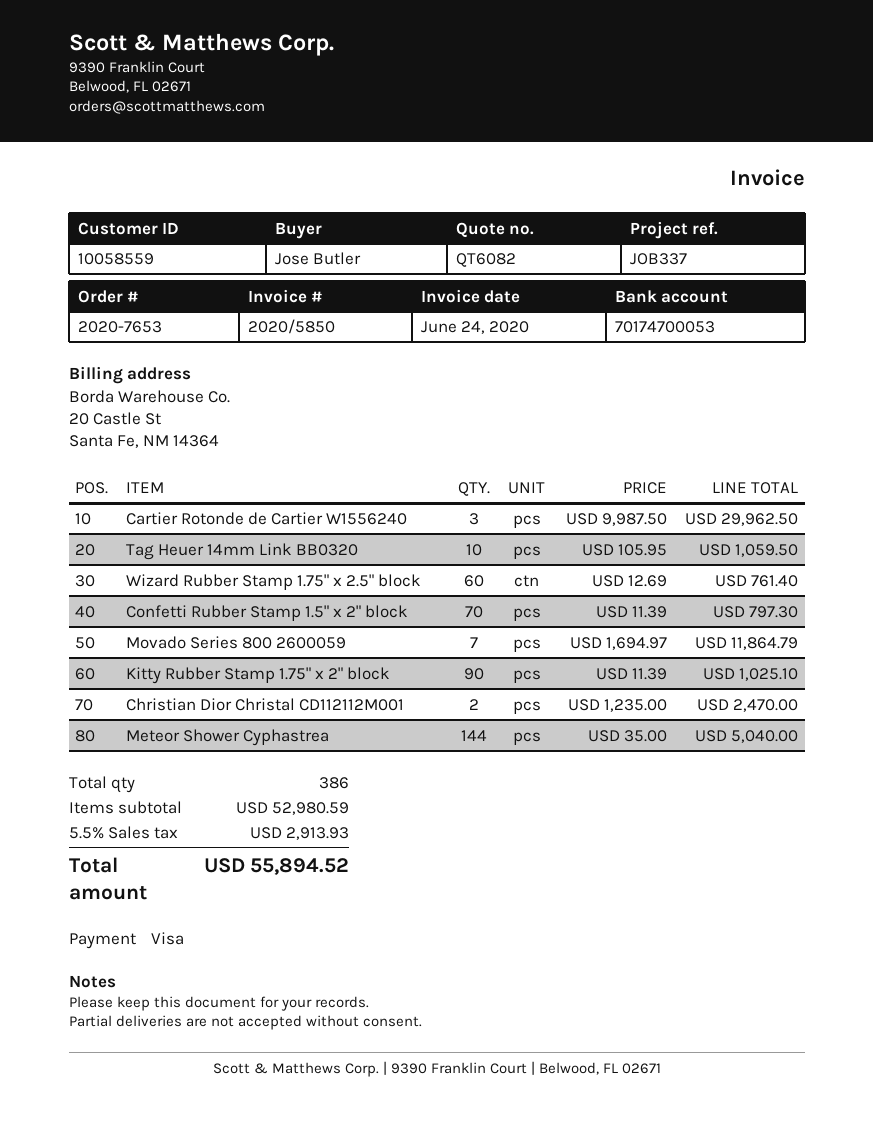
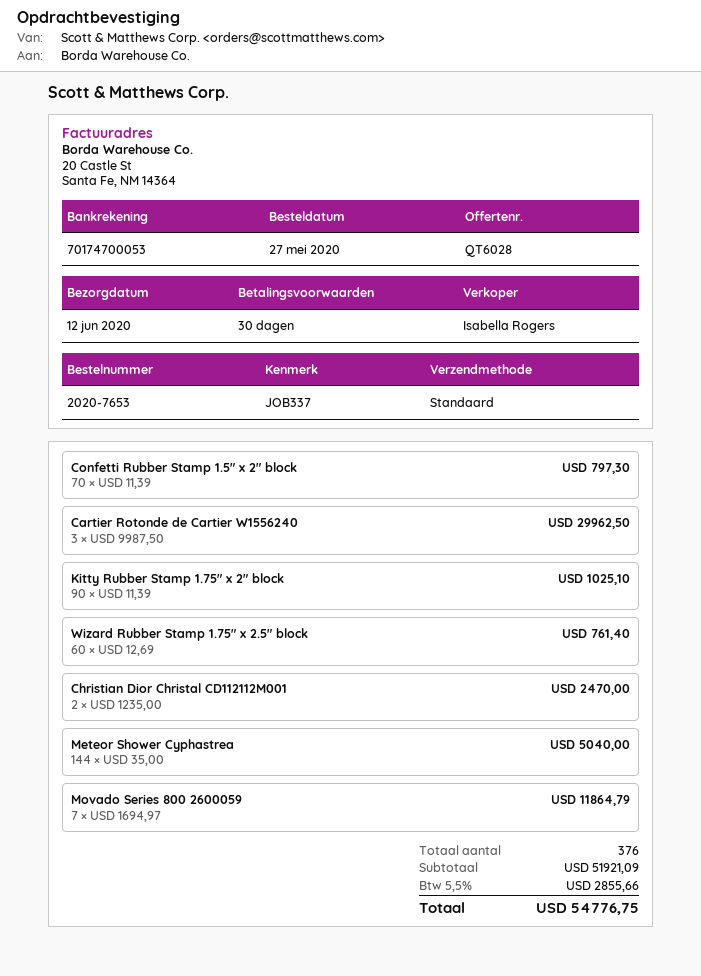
quote number: QT6082 -> QT6028
Tag Heuer 14mm Link BB0320: 10 x 105.95 = 1059.50 -> none
total quantity: 386 -> 376
subtotal: 52980.59 -> 51921.09
tax: 5.5% = 2913.93 -> 5.5% = 2855.66
total: 55894.52 -> 54776.75

